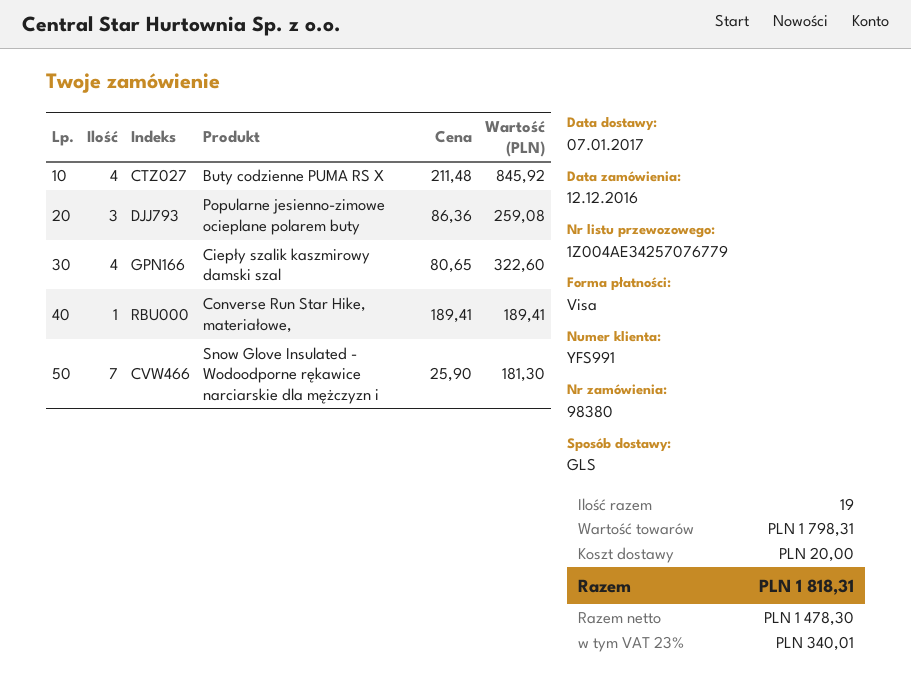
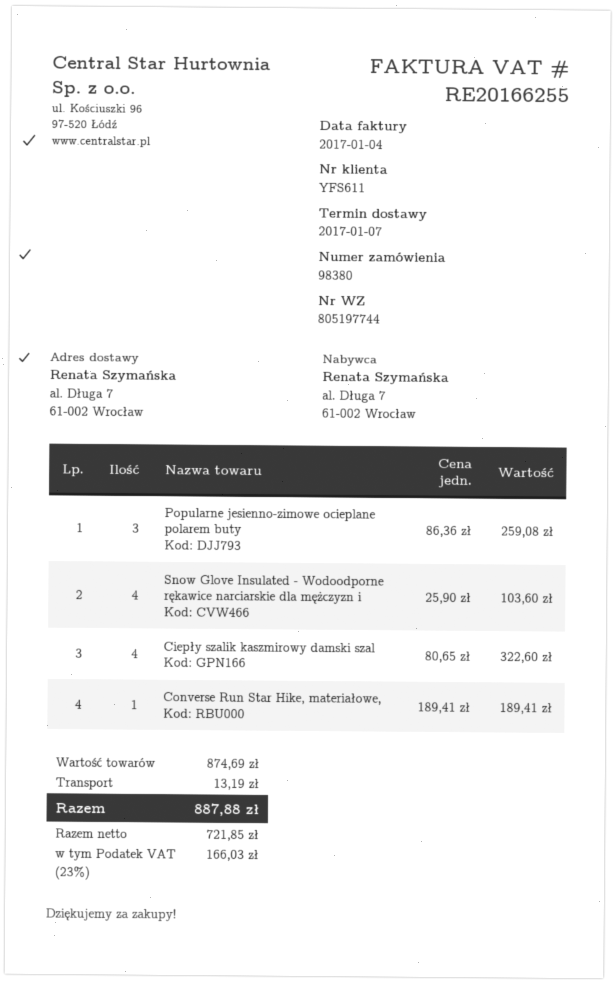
customer number: YFS991 -> YFS611
Buty codzienne PUMA RS X: 4 x 211.48 = 845.92 -> none
Snow Glove Insulated - Wodoodporne rękawice narciarskie dla mężczyzn i: 7 x 25.90 = 181.30 -> 4 x 25.90 = 103.60
subtotal: 1798.31 -> 874.69
shipping: 20.00 -> 13.19
net: 1478.30 -> 721.85
tax: 23% = 340.01 -> 23% = 166.03
total: 1818.31 -> 887.88

